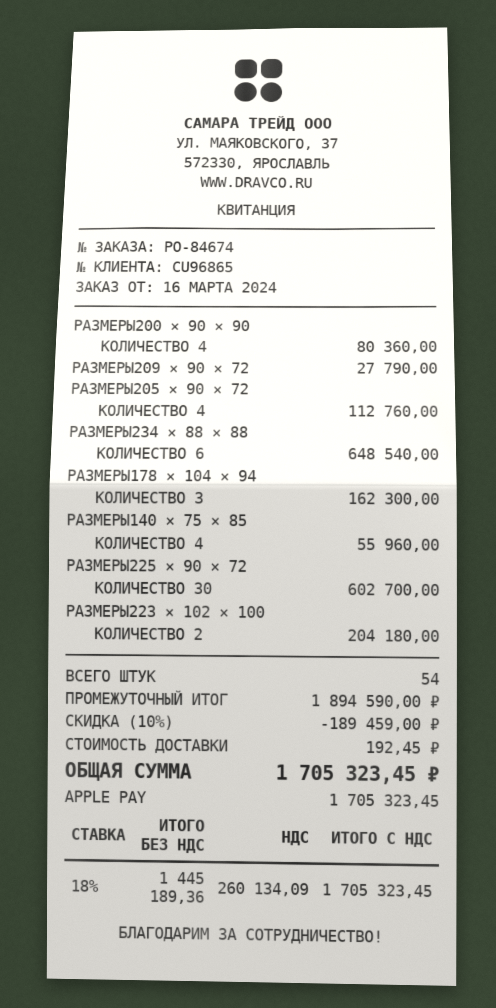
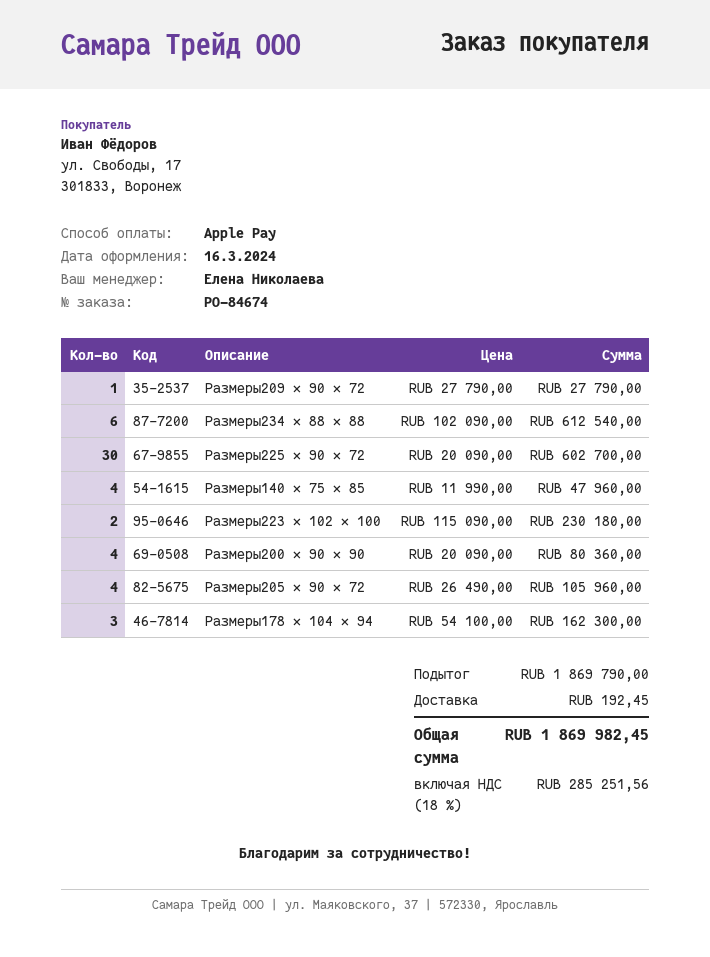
РАЗМЕРЫ205 × 90 × 72: 4 for 112760.00 -> 4 for 105960.00
РАЗМЕРЫ234 × 88 × 88: 6 for 648540.00 -> 6 for 612540.00
РАЗМЕРЫ140 × 75 × 85: 4 for 55960.00 -> 4 for 47960.00
РАЗМЕРЫ223 × 102 × 100: 2 for 204180.00 -> 2 for 230180.00
subtotal: 1894590.00 -> 1869790.00
discount: 10% = 189459.00 -> none
tax: 18% = 260134.09 -> 18% = 285251.56
total: 1705323.45 -> 1869982.45

